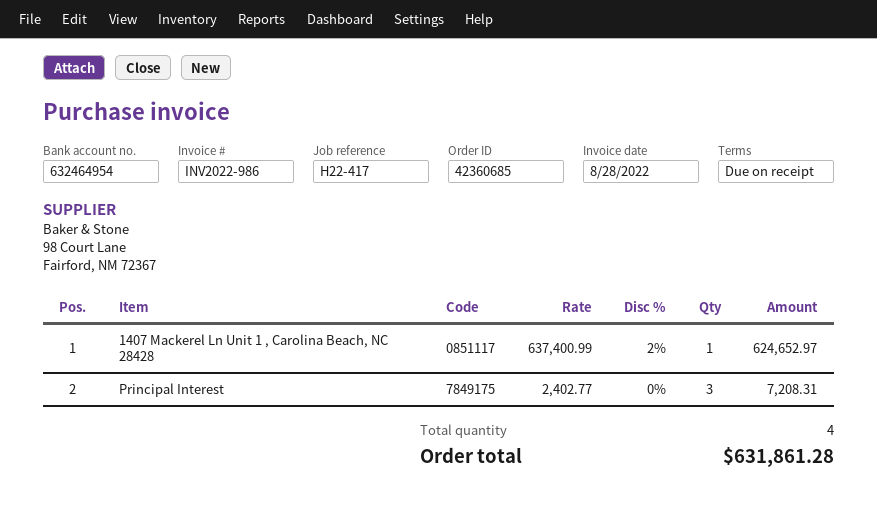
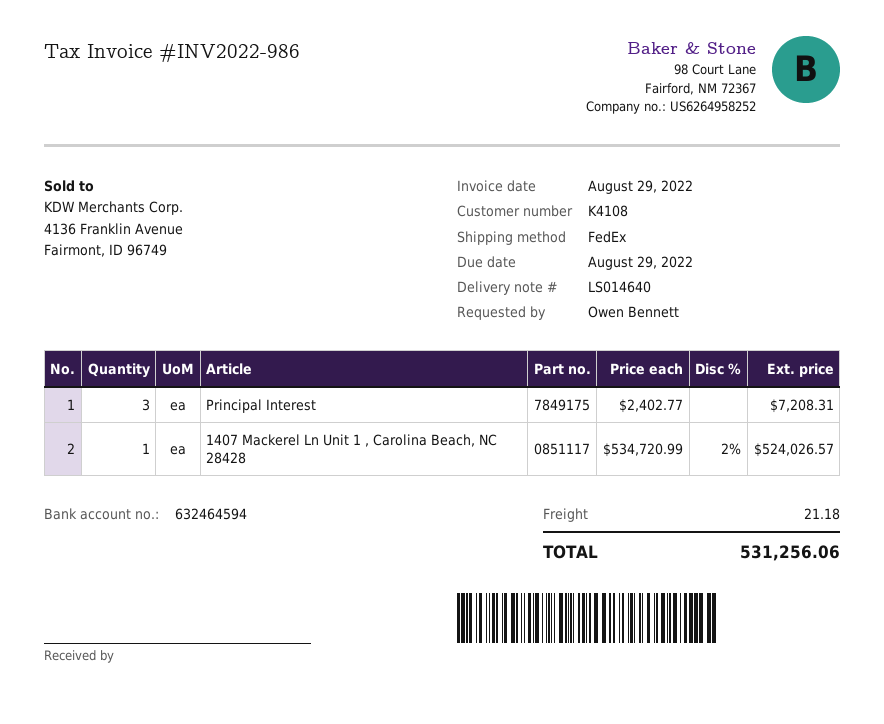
invoice date: 2022-08-28 -> 2022-08-29
bank account: 632464954 -> 632464594
1407 Mackerel Ln Unit 1 , Carolina Beach, NC 28428: 1 x 637400.99 - 2% = 624652.97 -> 1 x 534720.99 - 2% = 524026.57
shipping: none -> 21.18
total: 631861.28 -> 531256.06

